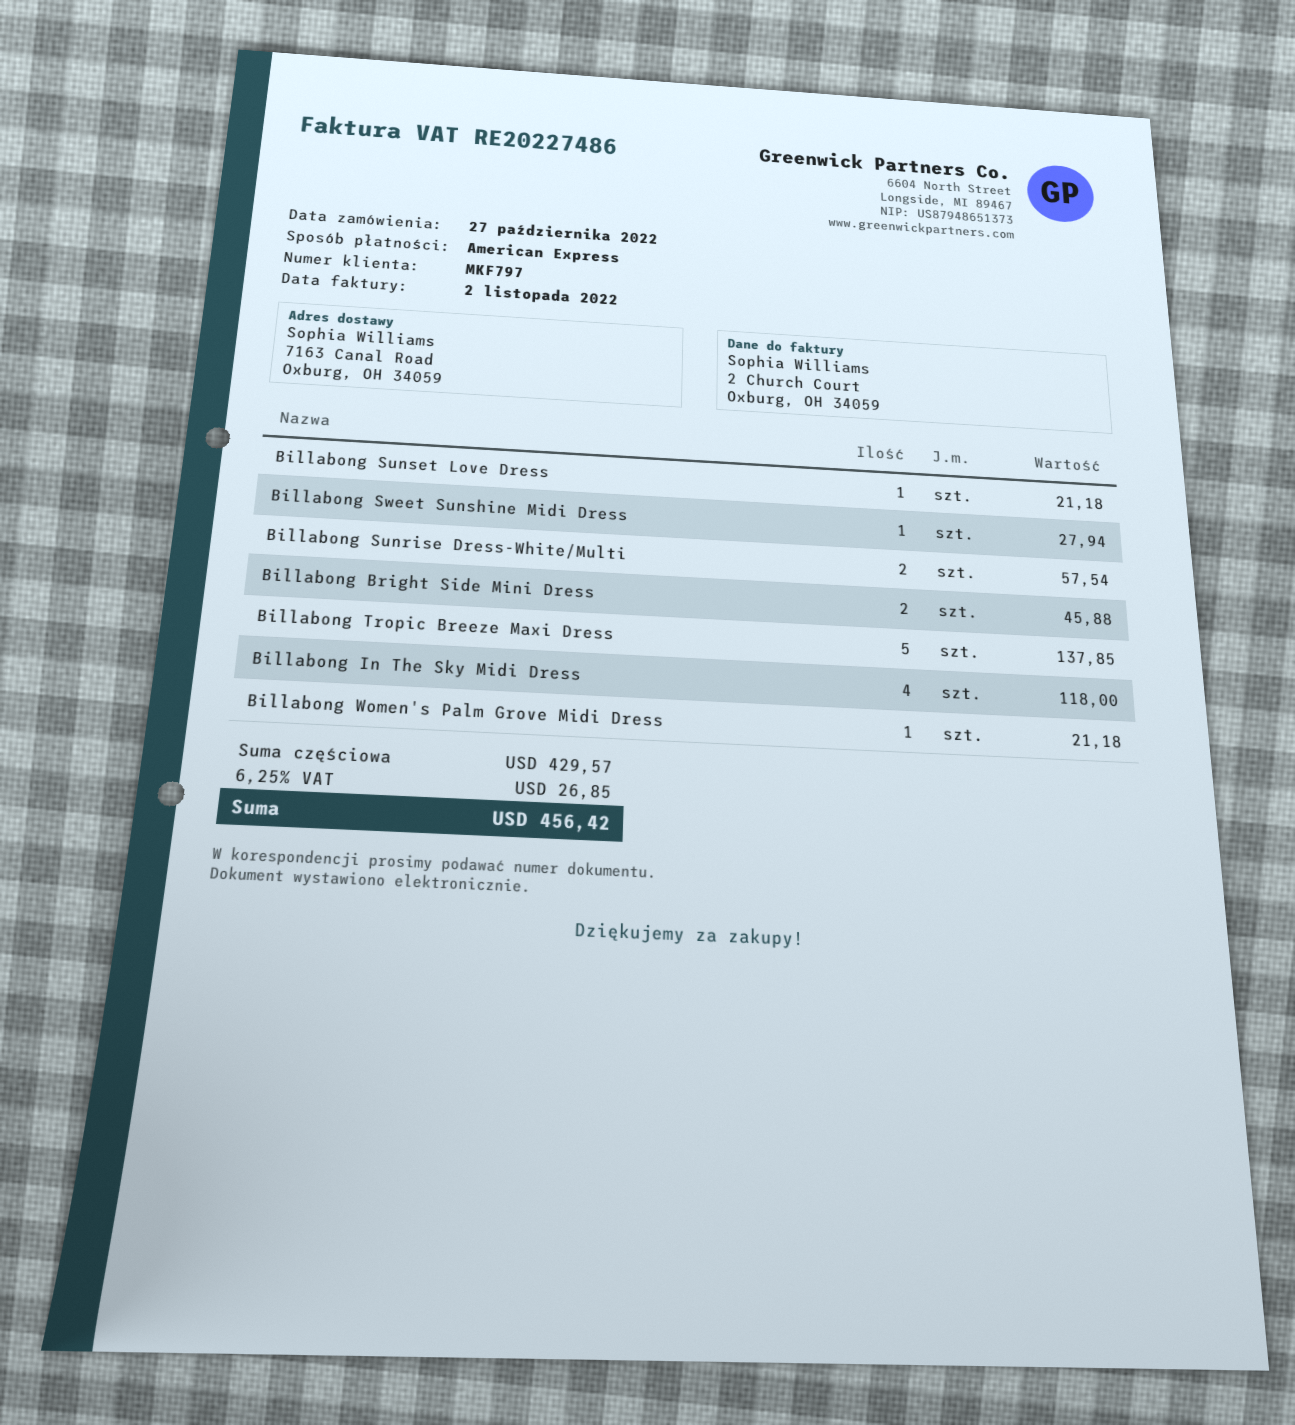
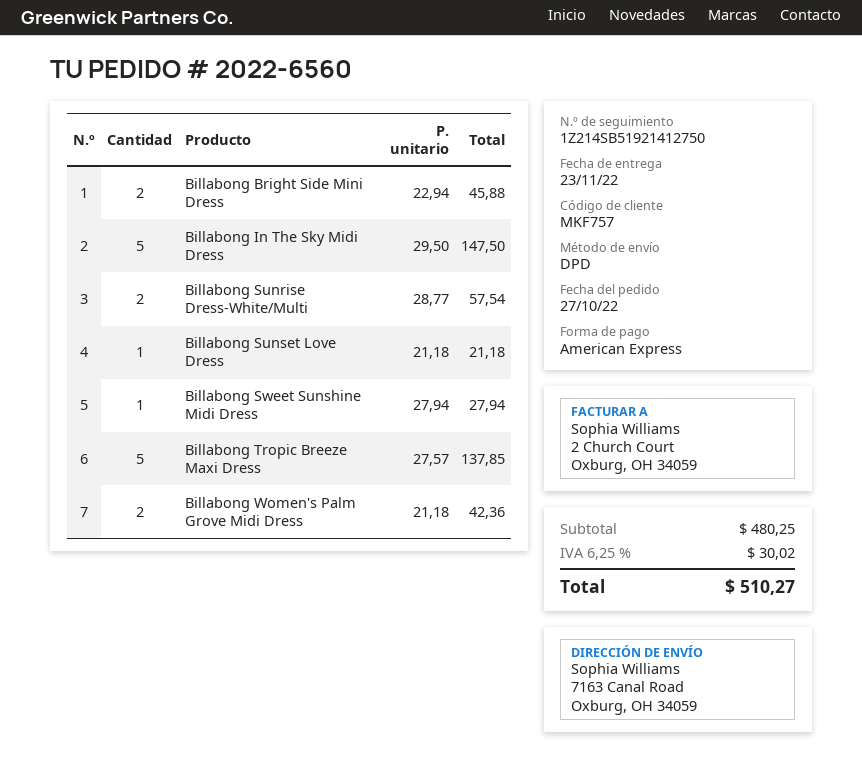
customer number: MKF797 -> MKF757
Billabong In The Sky Midi Dress: 4 for 118.00 -> 5 for 147.50
Billabong Women's Palm Grove Midi Dress: 1 for 21.18 -> 2 for 42.36
subtotal: 429.57 -> 480.25
tax: 6.25% = 26.85 -> 6.25% = 30.02
total: 456.42 -> 510.27

